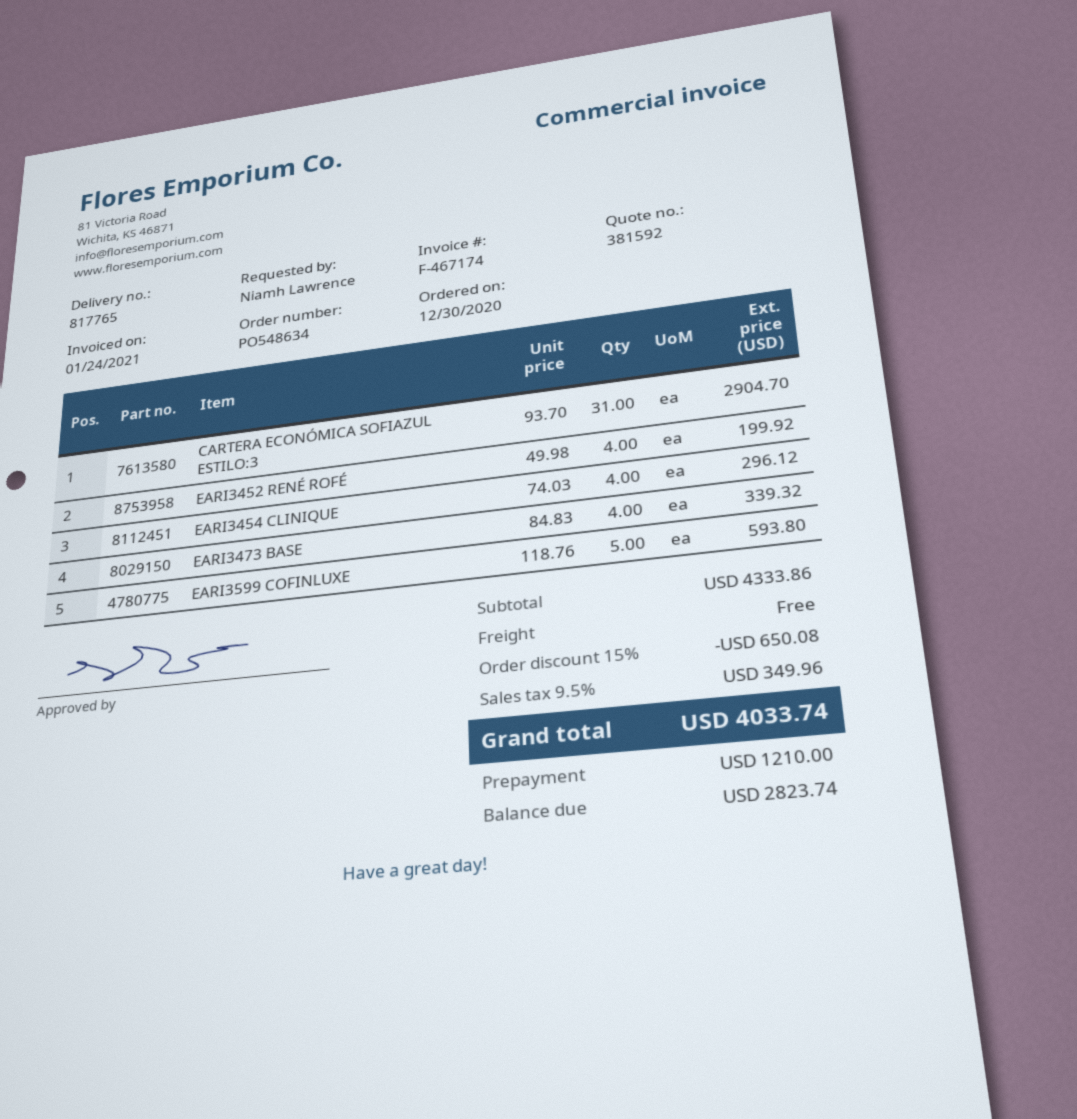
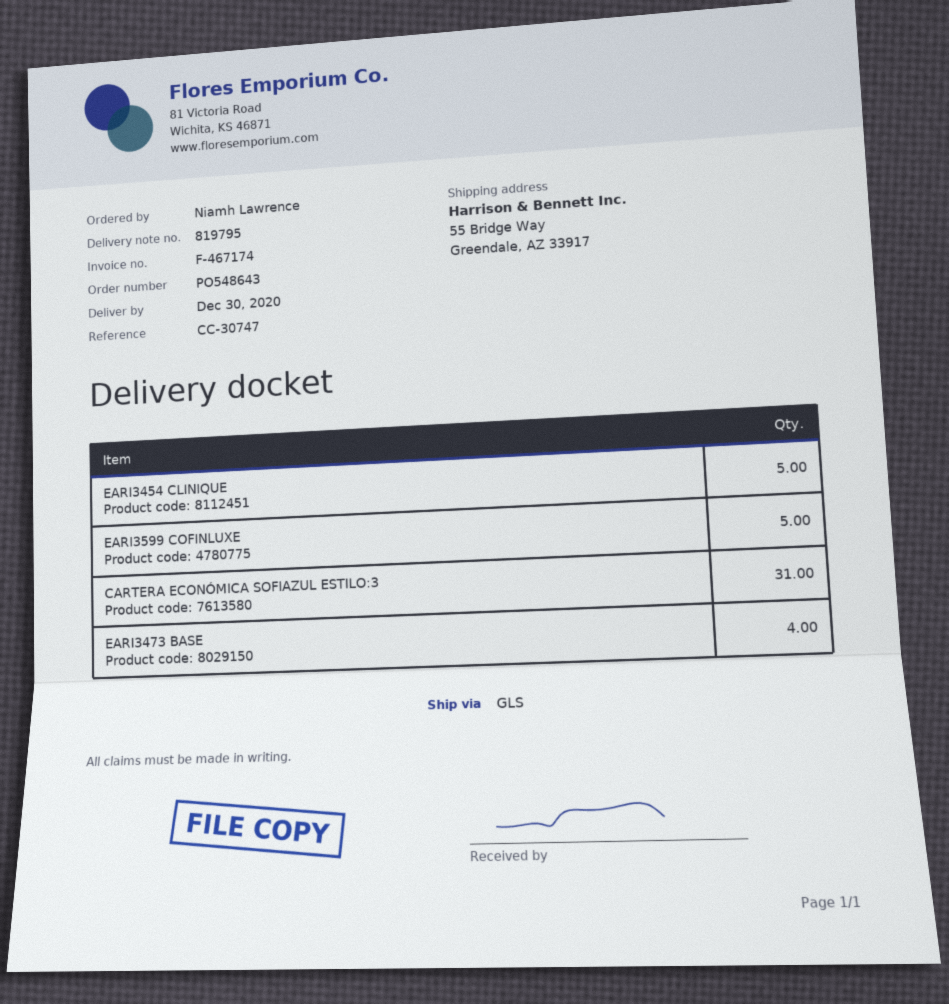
order number: PO548634 -> PO548643
delivery note number: 817765 -> 819795
EARI3452 RENÉ ROFÉ: 4 -> none
EARI3454 CLINIQUE: 4 -> 5

